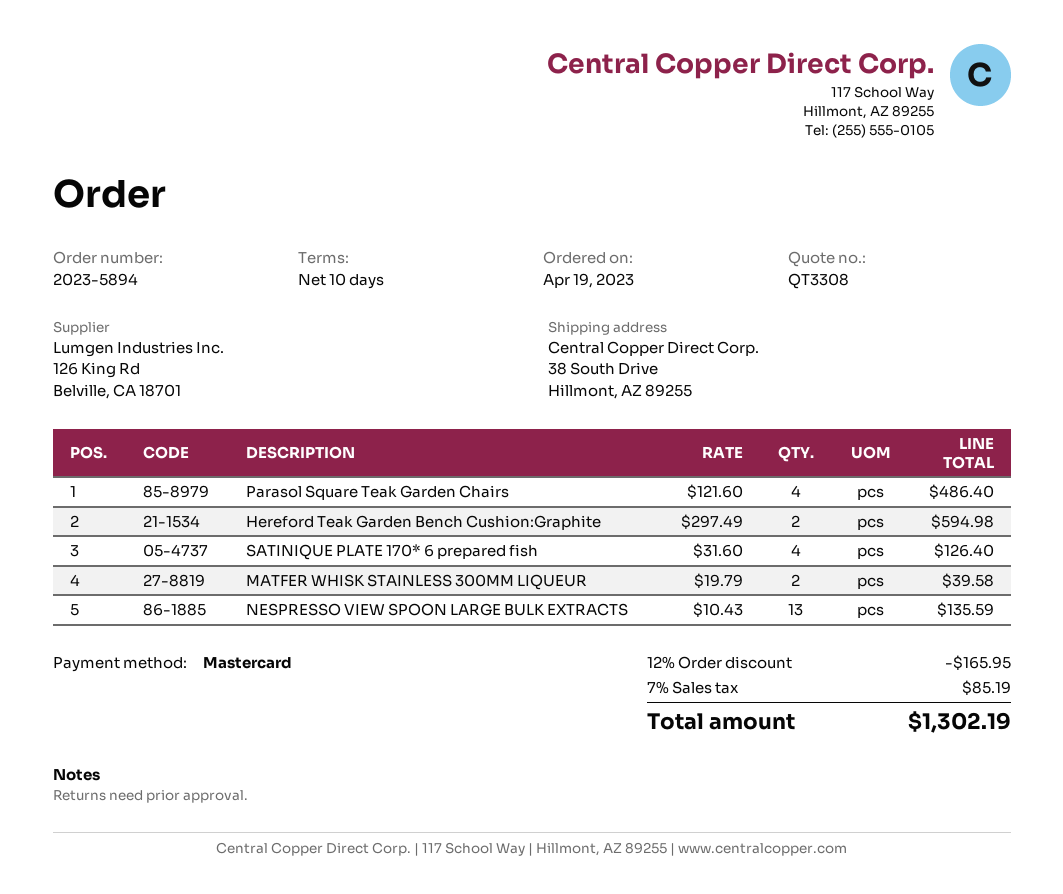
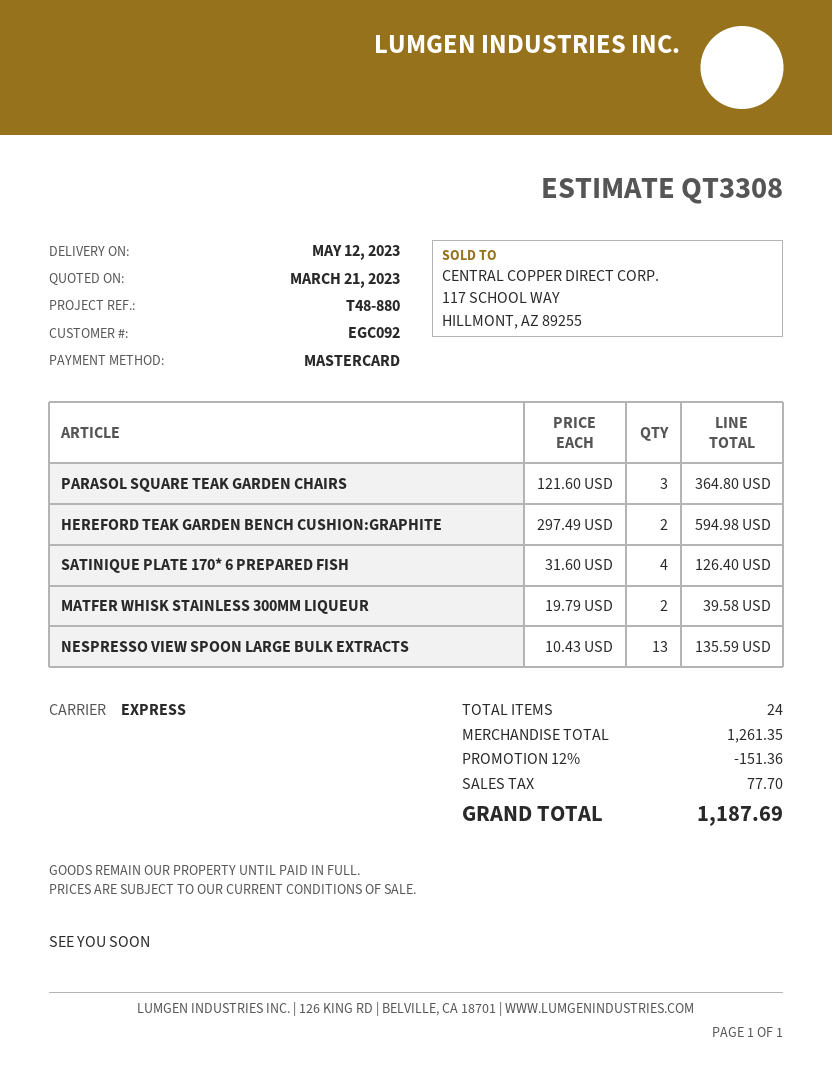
Parasol Square Teak Garden Chairs: 4 x 121.60 = 486.40 -> 3 x 121.60 = 364.80
discount: 12% = 165.95 -> 12% = 151.36
tax: 85.19 -> 77.70
total: 1302.19 -> 1187.69

